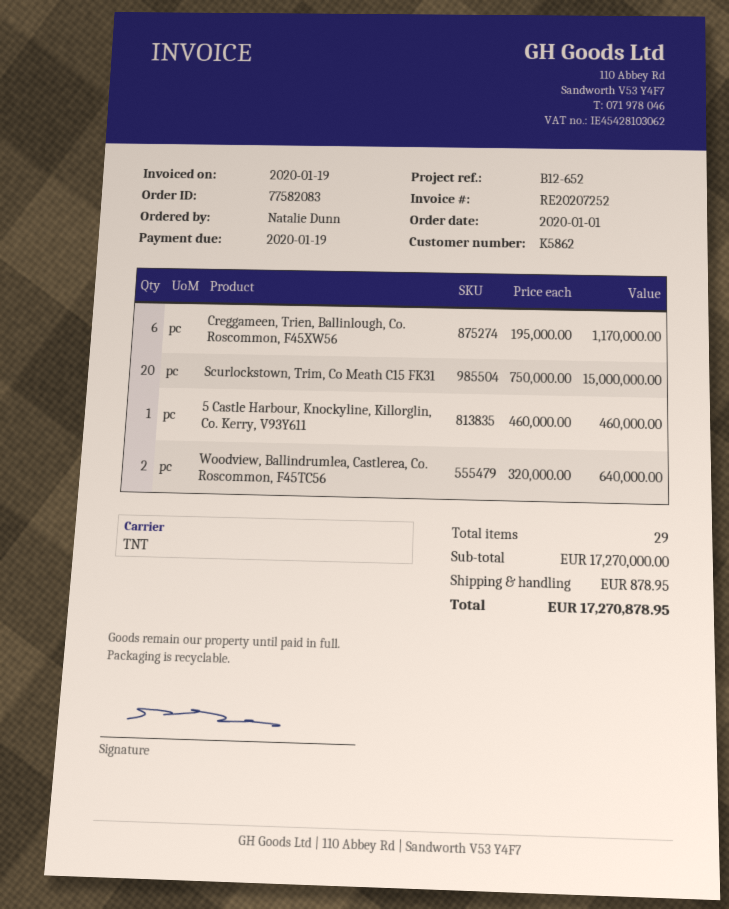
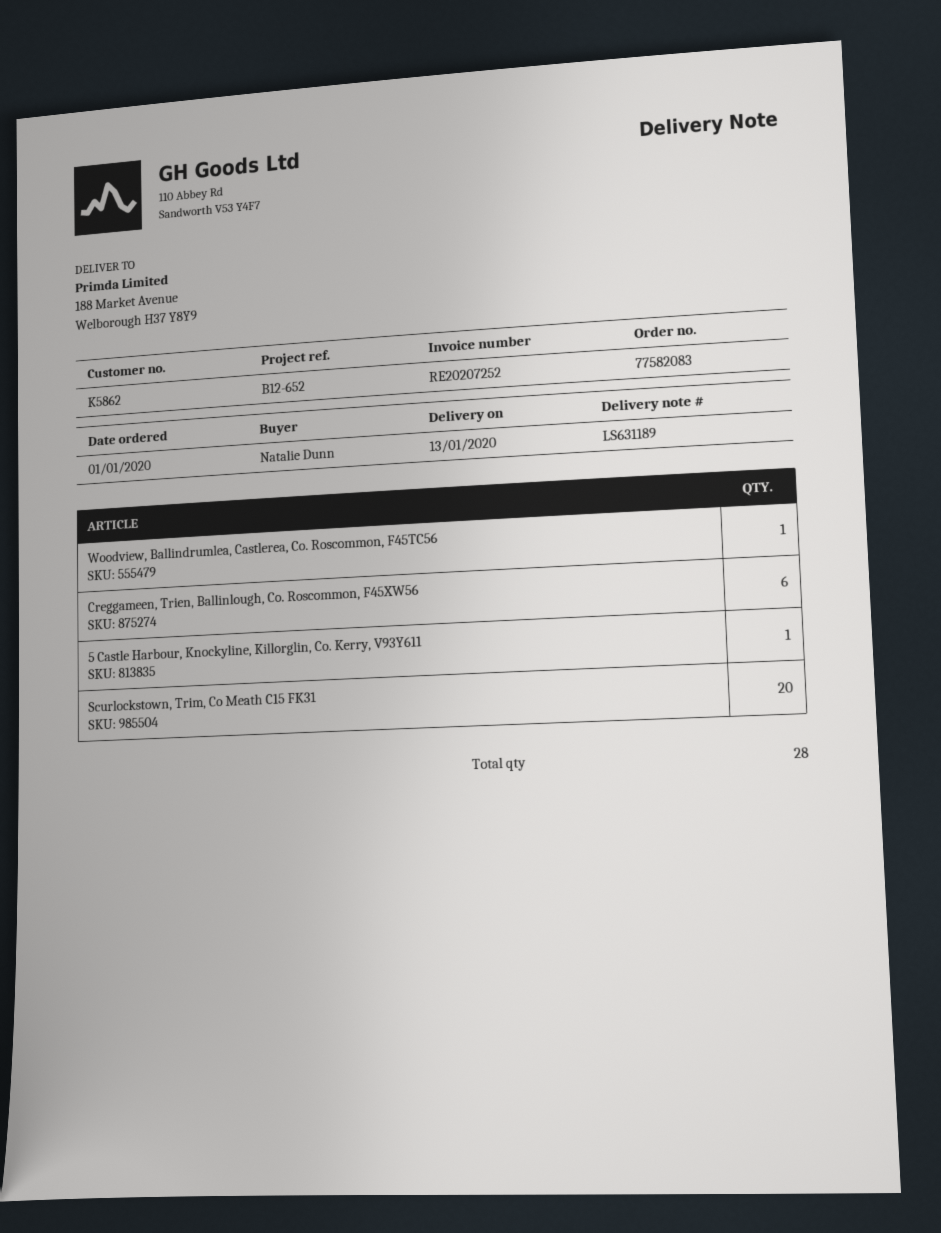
Woodview, Ballindrumlea, Castlerea, Co. Roscommon, F45TC56: 2 -> 1
total quantity: 29 -> 28

